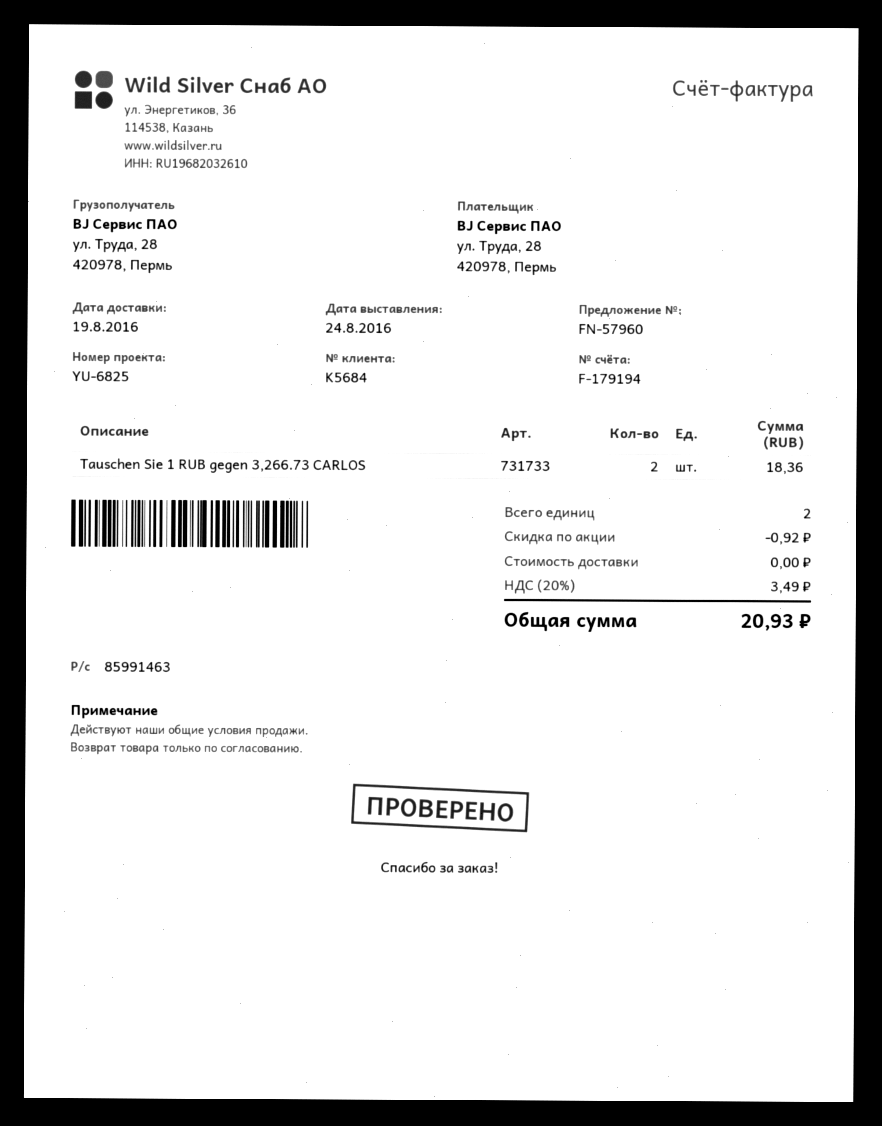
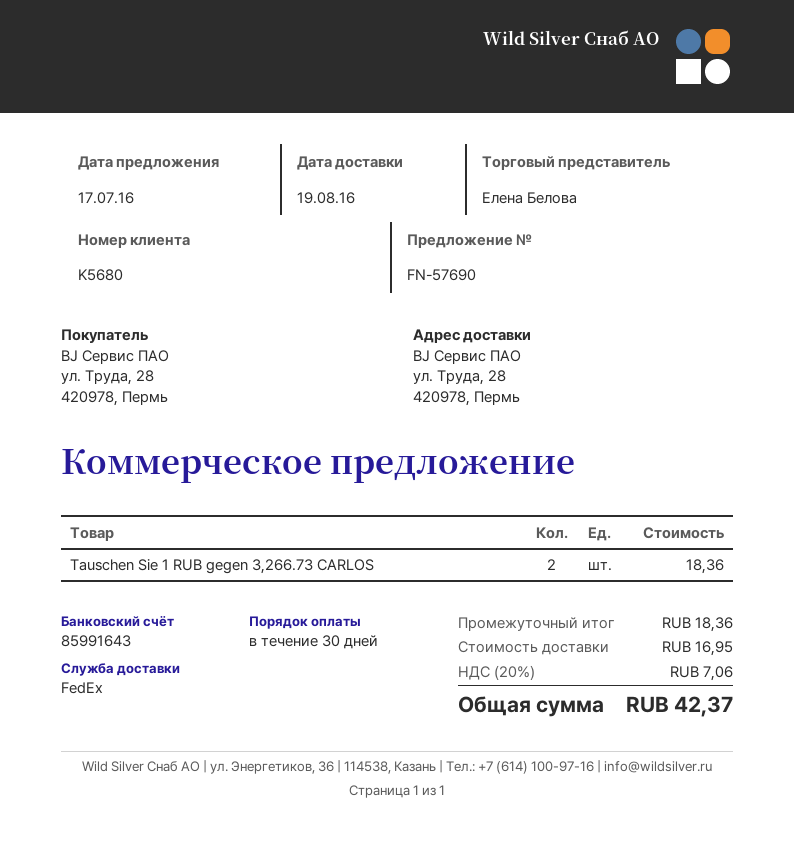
quote number: FN-57960 -> FN-57690
customer number: K5684 -> K5680
bank account: 85991463 -> 85991643
discount: 0.92 -> none
shipping: 0.00 -> 16.95
tax: 20% = 3.49 -> 20% = 7.06
total: 20.93 -> 42.37

